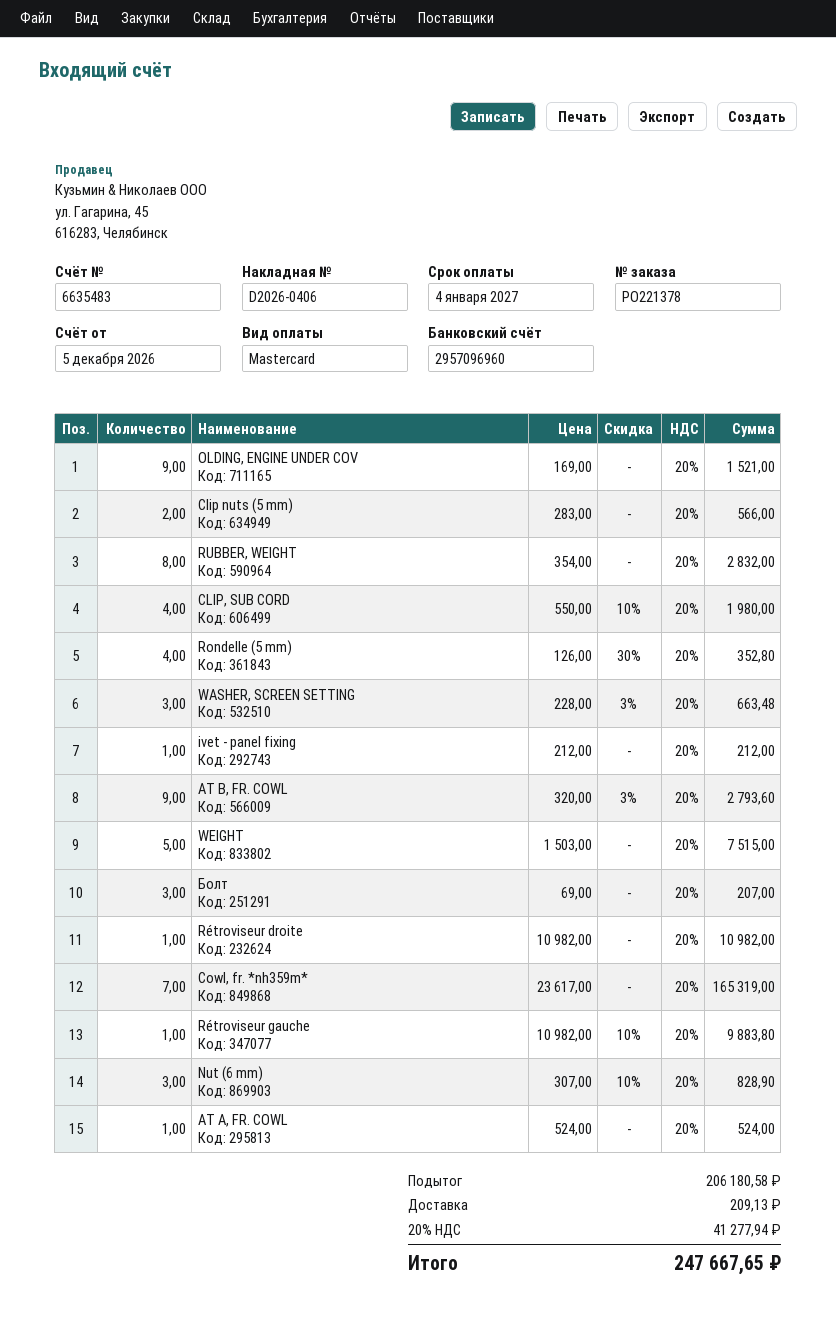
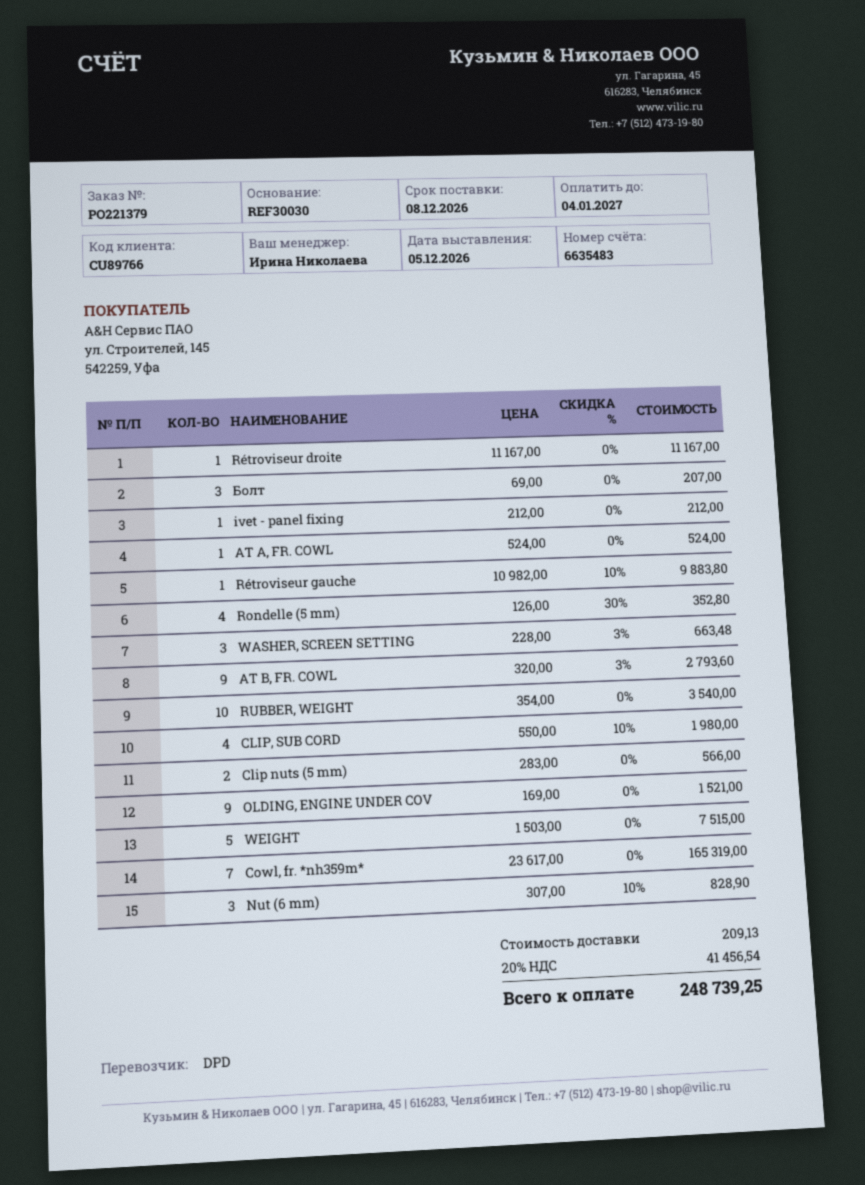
order number: PO221378 -> PO221379
RUBBER, WEIGHT: 8 x 354.00 = 2832.00 -> 10 x 354.00 = 3540.00
Rétroviseur droite: 1 x 10982.00 = 10982.00 -> 1 x 11167.00 = 11167.00
tax: 20% = 41277.94 -> 20% = 41456.54
total: 247667.65 -> 248739.25

